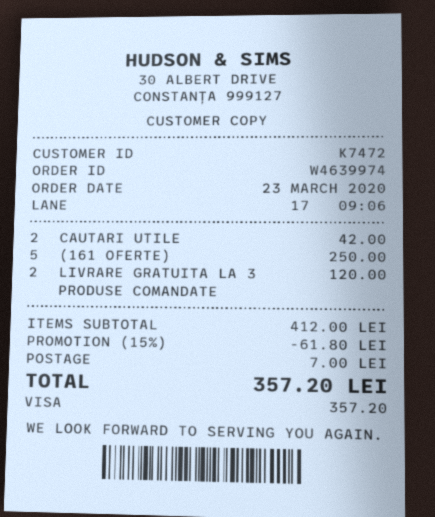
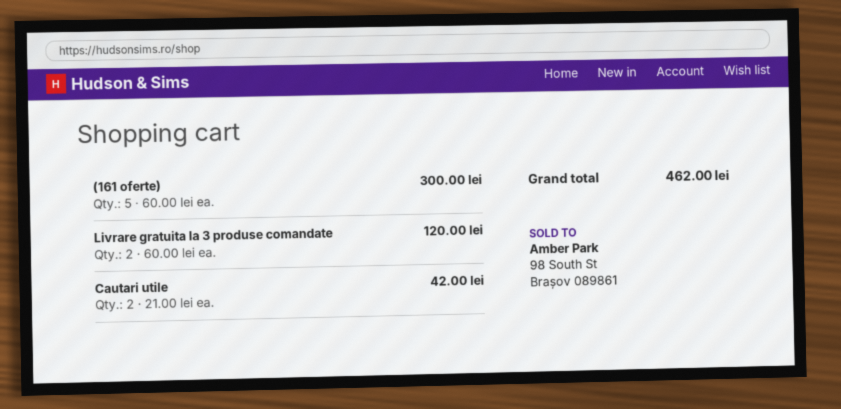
(161 OFERTE): 5 for 250.00 -> 5 for 300.00
discount: 15% = 61.80 -> none
shipping: 7.00 -> none
total: 357.20 -> 462.00

